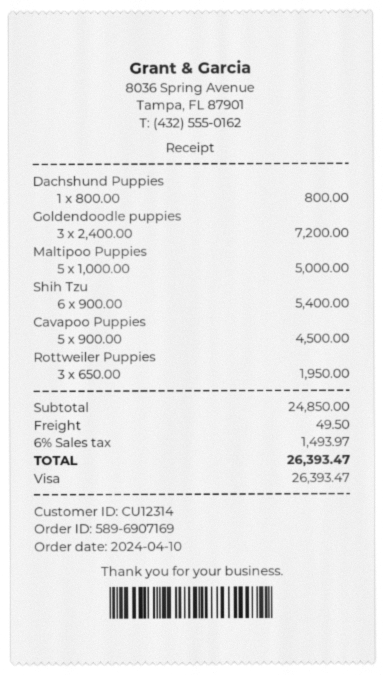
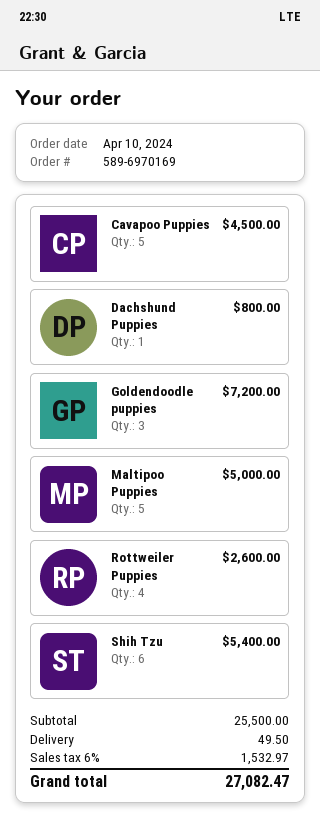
order number: 589-6907169 -> 589-6970169
Rottweiler Puppies: 3 for 1950.00 -> 4 for 2600.00
subtotal: 24850.00 -> 25500.00
tax: 6% = 1493.97 -> 6% = 1532.97
total: 26393.47 -> 27082.47

